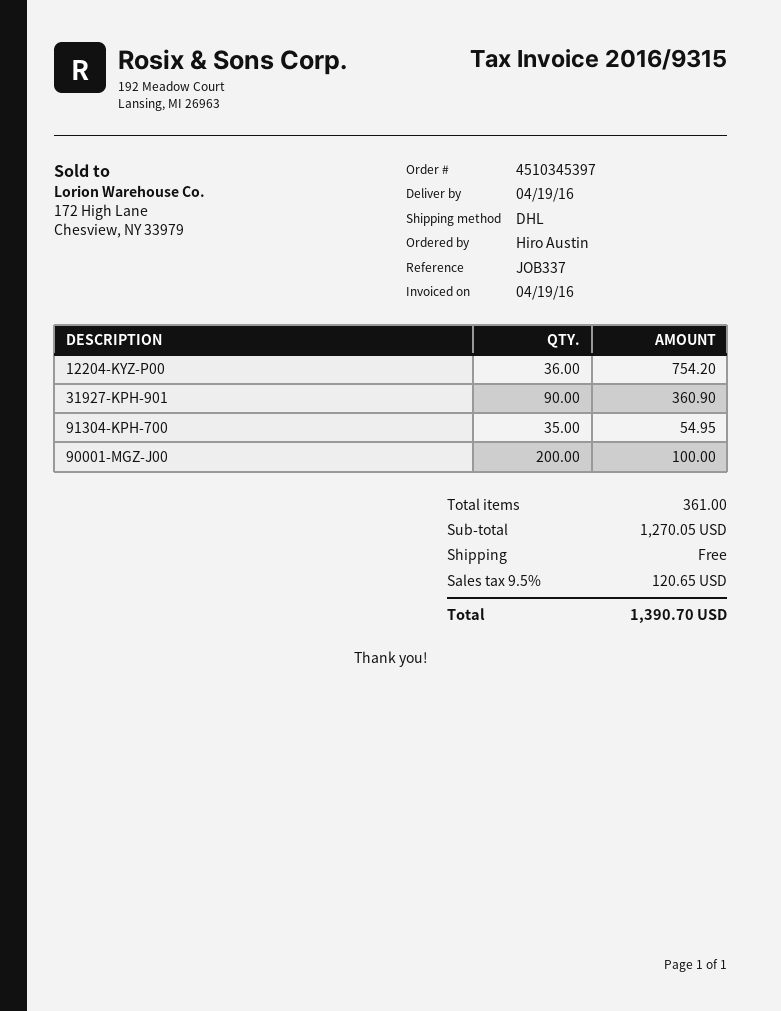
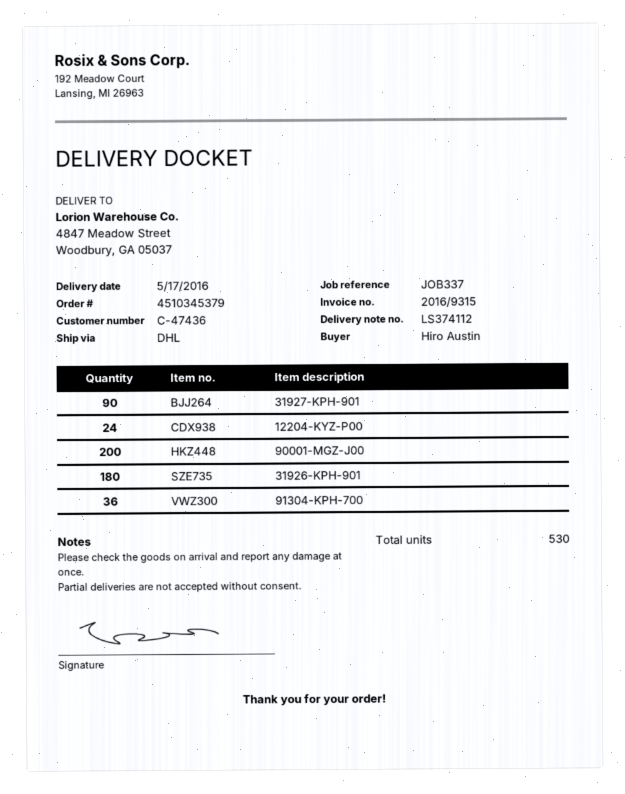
order number: 4510345397 -> 4510345379
delivery date: 2016-04-19 -> 2016-05-17
12204-KYZ-P00: 36 -> 24
91304-KPH-700: 35 -> 36
31926-KPH-901: none -> 180
total quantity: 361 -> 530

